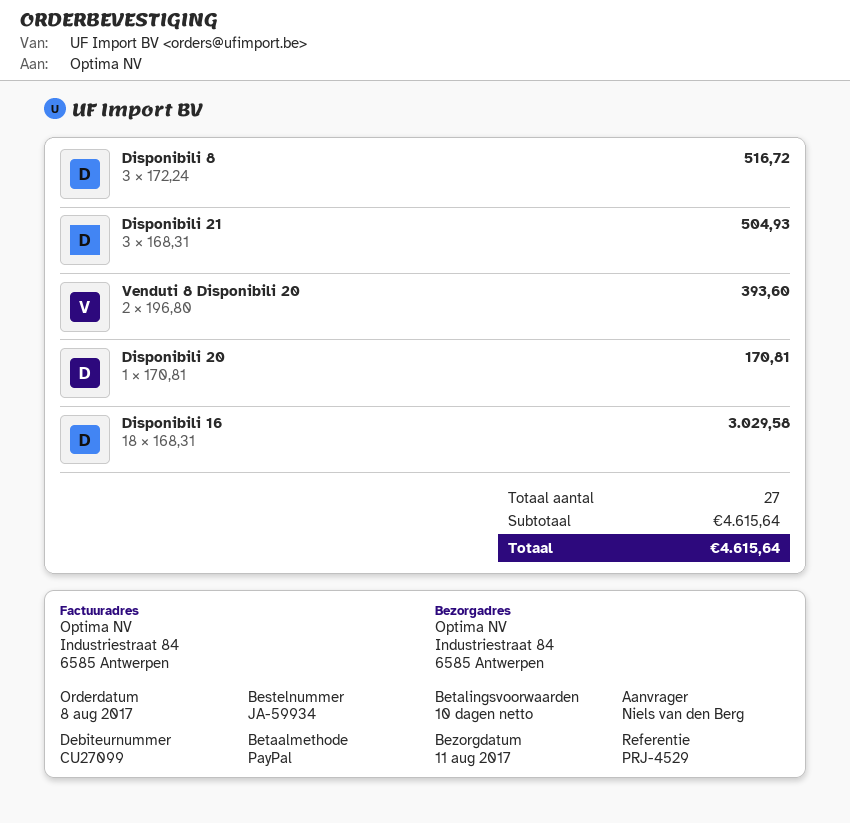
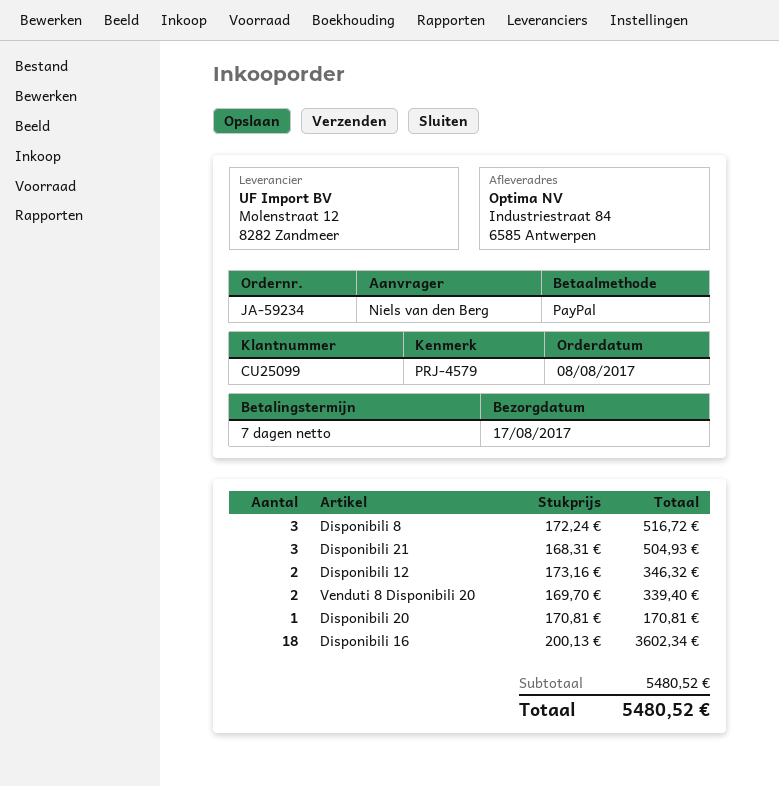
order number: JA-59934 -> JA-59234
delivery date: 2017-08-11 -> 2017-08-17
payment terms: 10 days -> 7 days
customer number: CU27099 -> CU25099
reference: PRJ-4529 -> PRJ-4579
Venduti 8 Disponibili 20: 2 x 196.80 = 393.60 -> 2 x 169.70 = 339.40
Disponibili 16: 18 x 168.31 = 3029.58 -> 18 x 200.13 = 3602.34
Disponibili 12: none -> 2 x 173.16 = 346.32
subtotal: 4615.64 -> 5480.52
total: 4615.64 -> 5480.52

